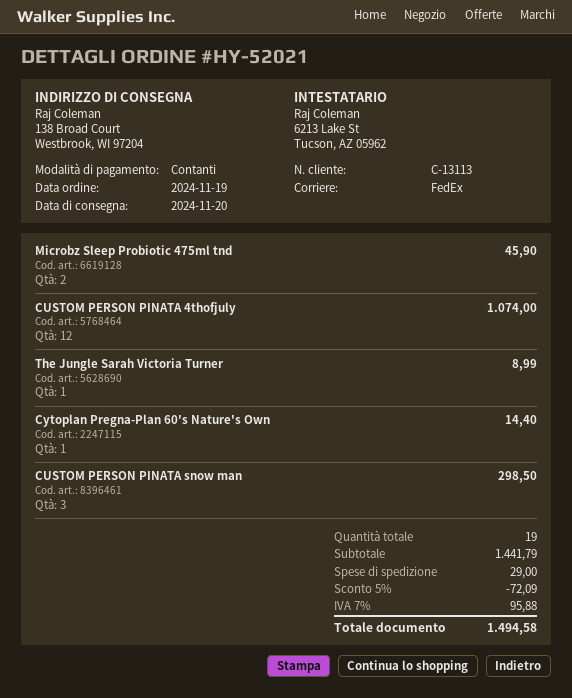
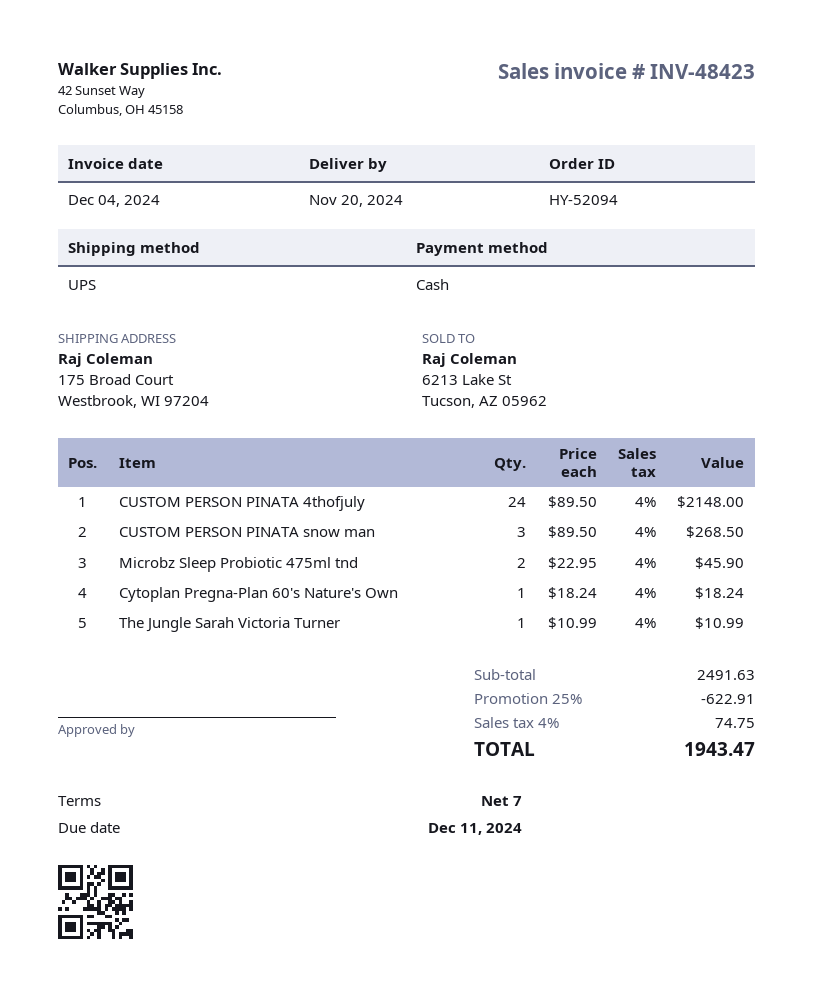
order number: HY-52021 -> HY-52094
shipping method: FedEx -> UPS
ship to: 138 Broad Court, Westbrook, WI 97204 -> 175 Broad Court, Westbrook, WI 97204
CUSTOM PERSON PINATA 4thofjuly: 12 for 1074.00 -> 24 for 2148.00
The Jungle Sarah Victoria Turner: 1 for 8.99 -> 1 for 10.99
Cytoplan Pregna-Plan 60's Nature's Own: 1 for 14.40 -> 1 for 18.24
CUSTOM PERSON PINATA snow man: 3 for 298.50 -> 3 for 268.50
subtotal: 1441.79 -> 2491.63
discount: 5% = 72.09 -> 25% = 622.91
shipping: 29.00 -> none
tax: 7% = 95.88 -> 4% = 74.75
total: 1494.58 -> 1943.47

